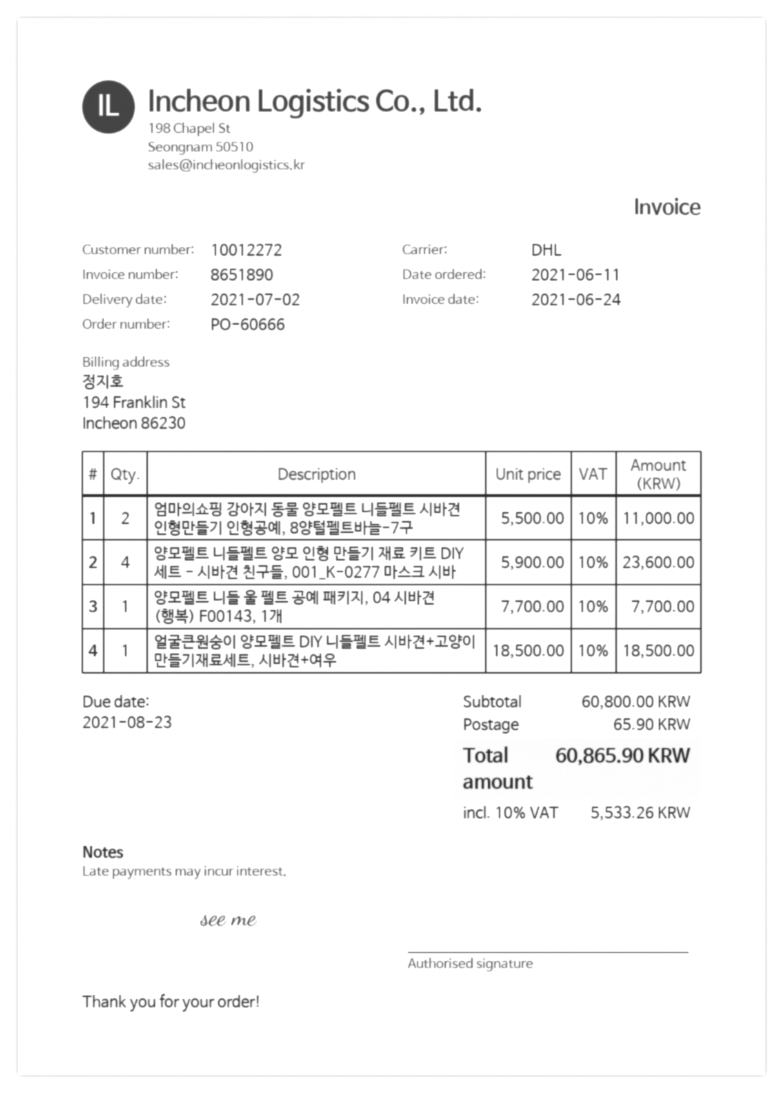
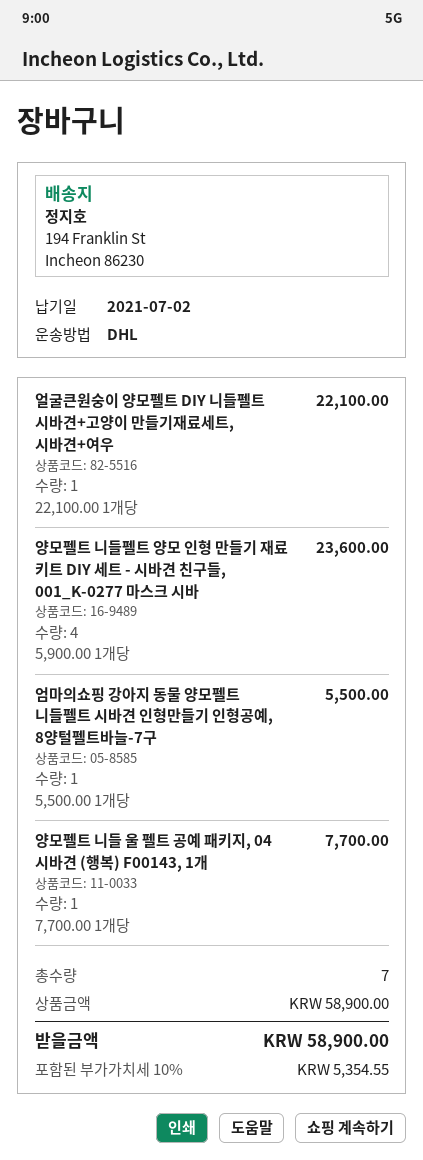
엄마의쇼핑 강아지 동물 양모펠트 니들펠트 시바견 인형만들기 인형공예, 8양털펠트바늘-7구: 2 x 5500.00 = 11000.00 -> 1 x 5500.00 = 5500.00
얼굴큰원숭이 양모펠트 DIY 니들펠트 시바견+고양이 만들기재료세트, 시바견+여우: 1 x 18500.00 = 18500.00 -> 1 x 22100.00 = 22100.00
subtotal: 60800.00 -> 58900.00
shipping: 65.90 -> none
tax: 10% = 5533.26 -> 10% = 5354.55
total: 60865.90 -> 58900.00

